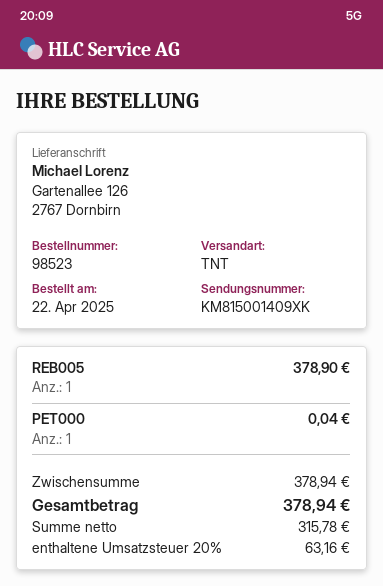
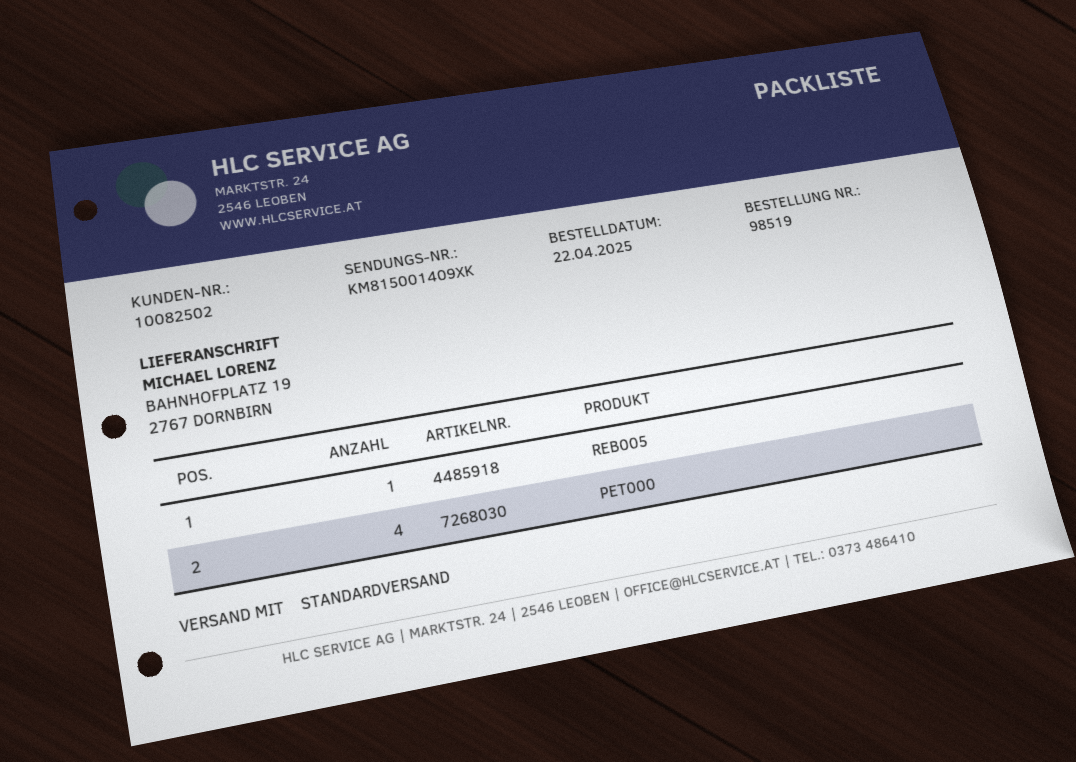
order number: 98523 -> 98519
shipping method: TNT -> standard
ship to: Gartenallee 126, 2767 Dornbirn -> BAHNHOFPLATZ 19, 2767 DORNBIRN
PET000: 1 -> 4

